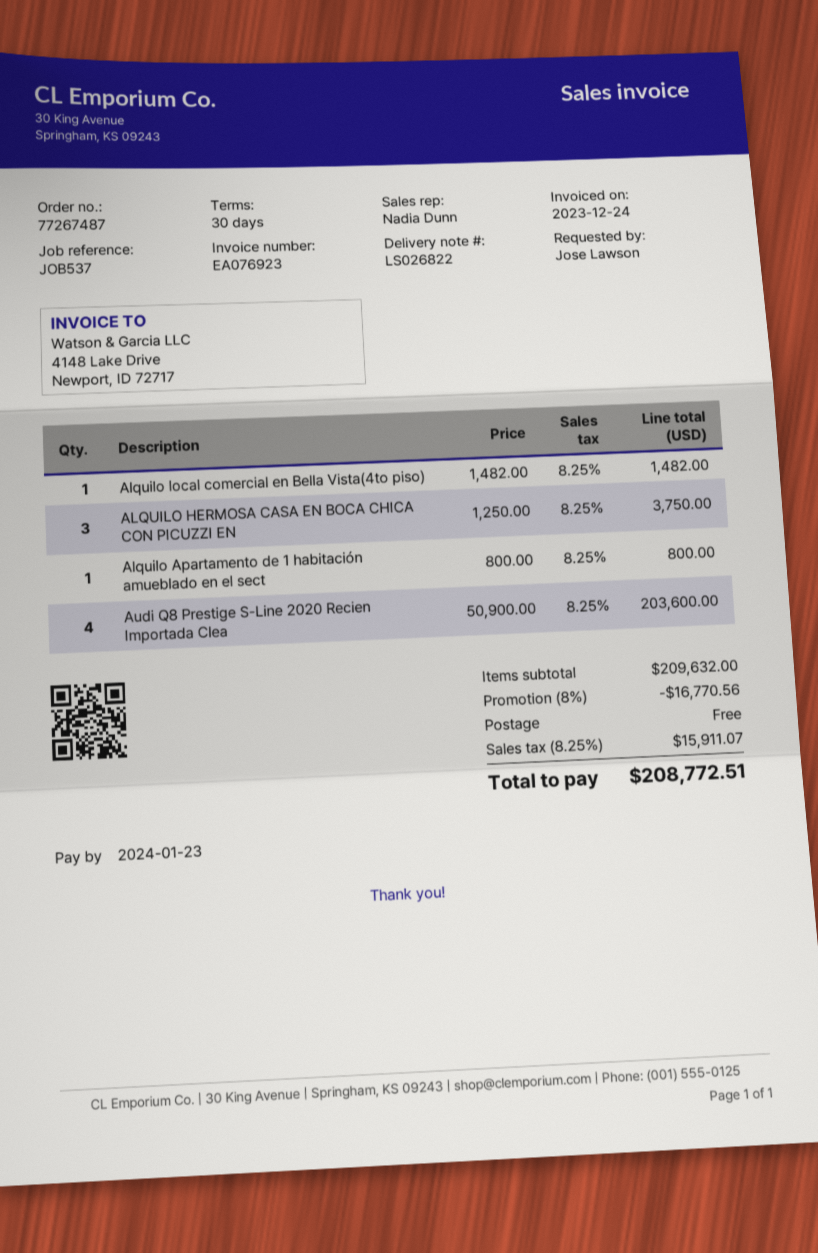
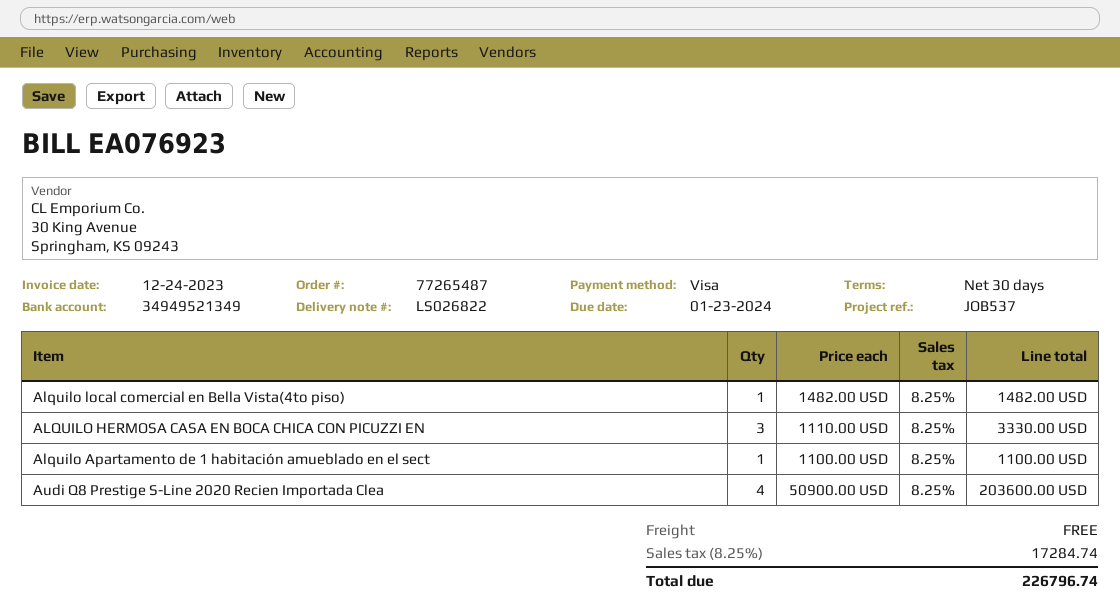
order number: 77267487 -> 77265487
ALQUILO HERMOSA CASA EN BOCA CHICA CON PICUZZI EN: 3 x 1250.00 = 3750.00 -> 3 x 1110.00 = 3330.00
Alquilo Apartamento de 1 habitación amueblado en el sect: 1 x 800.00 = 800.00 -> 1 x 1100.00 = 1100.00
discount: 8% = 16770.56 -> none
tax: 8.25% = 15911.07 -> 8.25% = 17284.74
total: 208772.51 -> 226796.74

